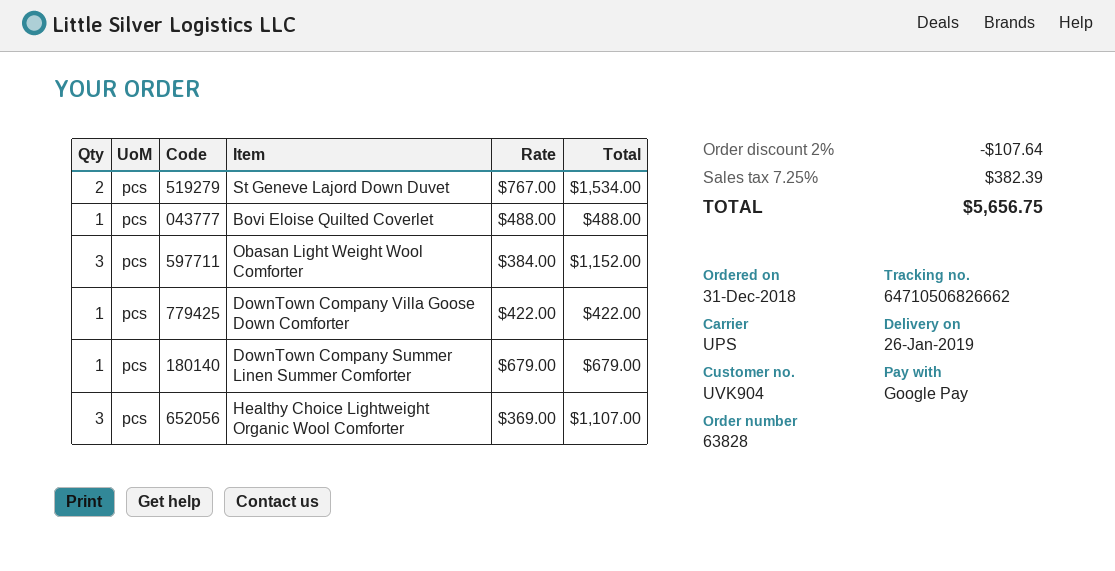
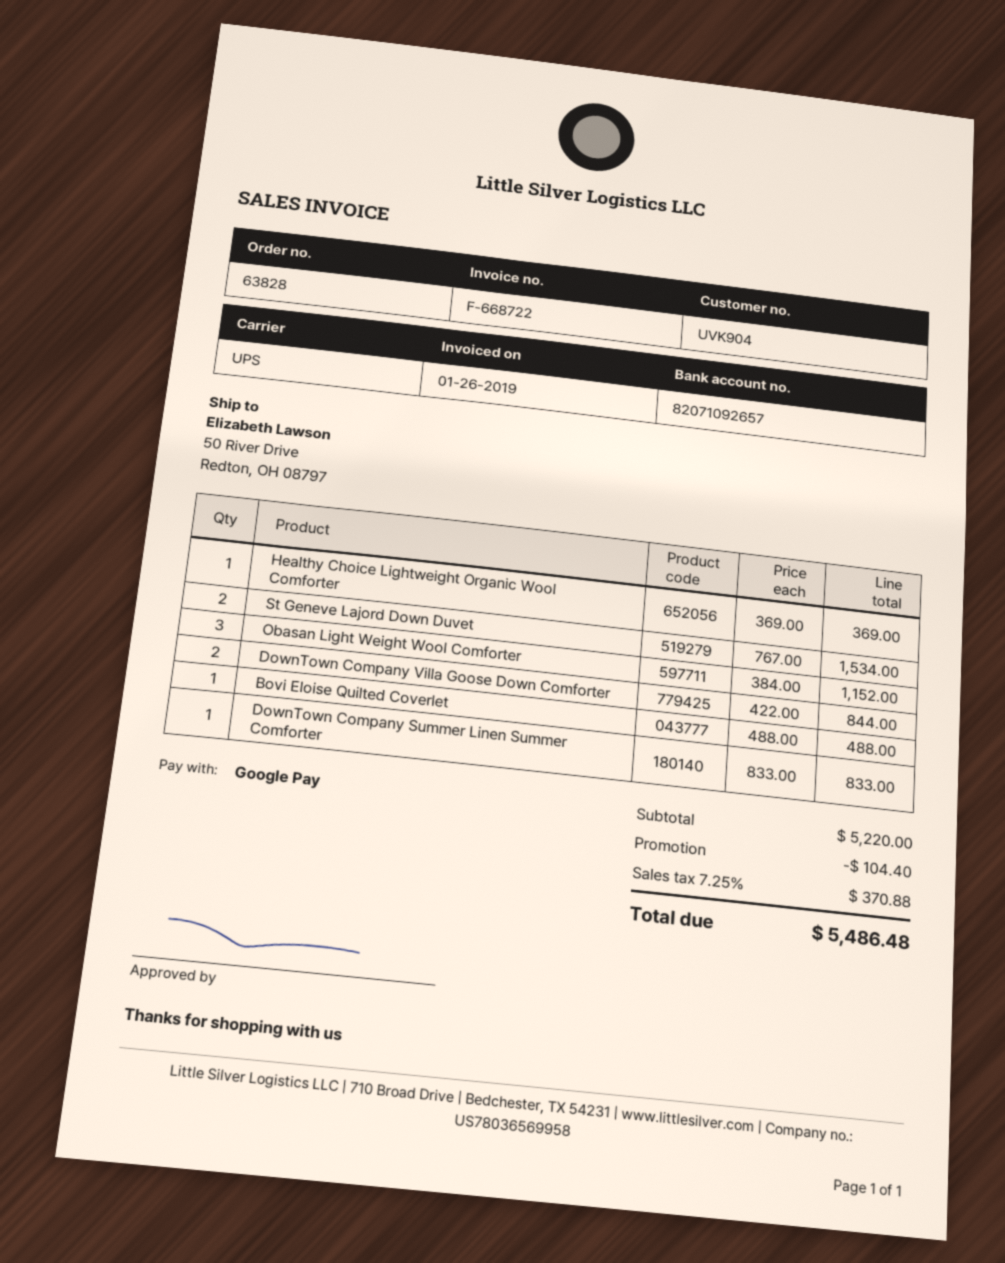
DownTown Company Villa Goose Down Comforter: 1 x 422.00 = 422.00 -> 2 x 422.00 = 844.00
DownTown Company Summer Linen Summer Comforter: 1 x 679.00 = 679.00 -> 1 x 833.00 = 833.00
Healthy Choice Lightweight Organic Wool Comforter: 3 x 369.00 = 1107.00 -> 1 x 369.00 = 369.00
discount: 107.64 -> 104.40
tax: 7.25% = 382.39 -> 7.25% = 370.88
total: 5656.75 -> 5486.48

